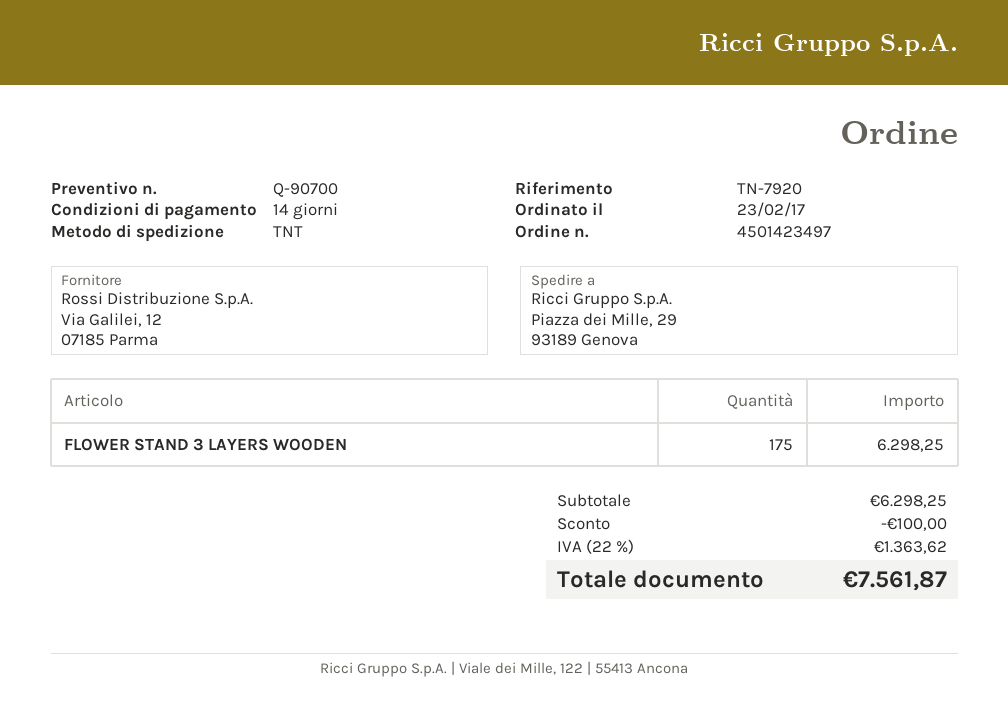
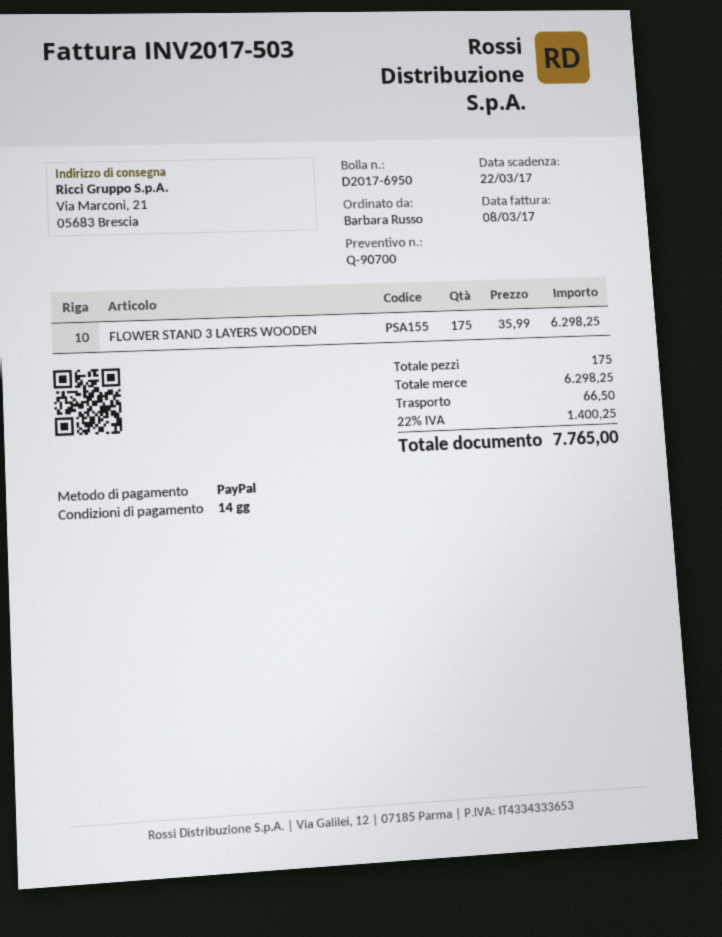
ship to: Piazza dei Mille, 29, 93189 Genova -> Via Marconi, 21, 05683 Brescia
discount: 100.00 -> none
shipping: none -> 66.50
tax: 22% = 1363.62 -> 22% = 1400.25
total: 7561.87 -> 7765.00

